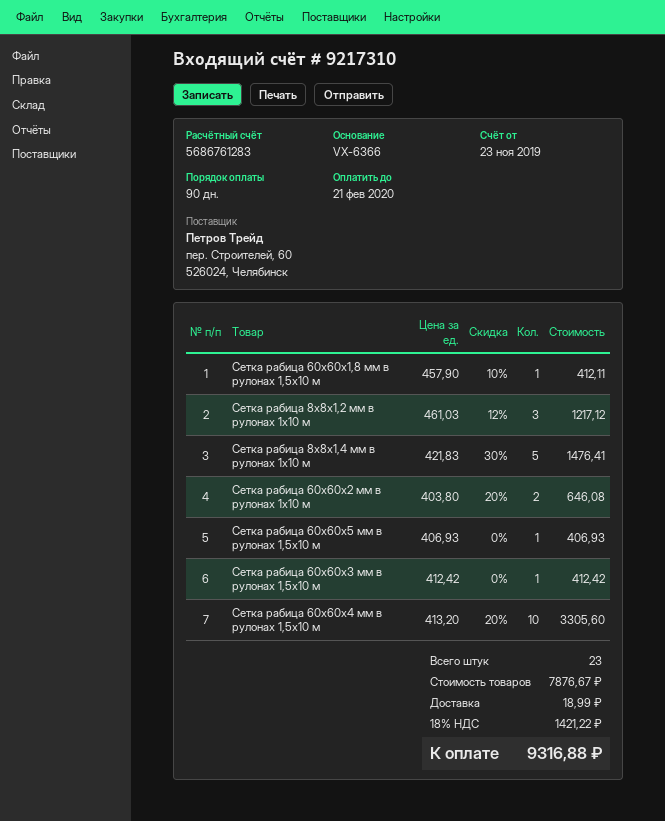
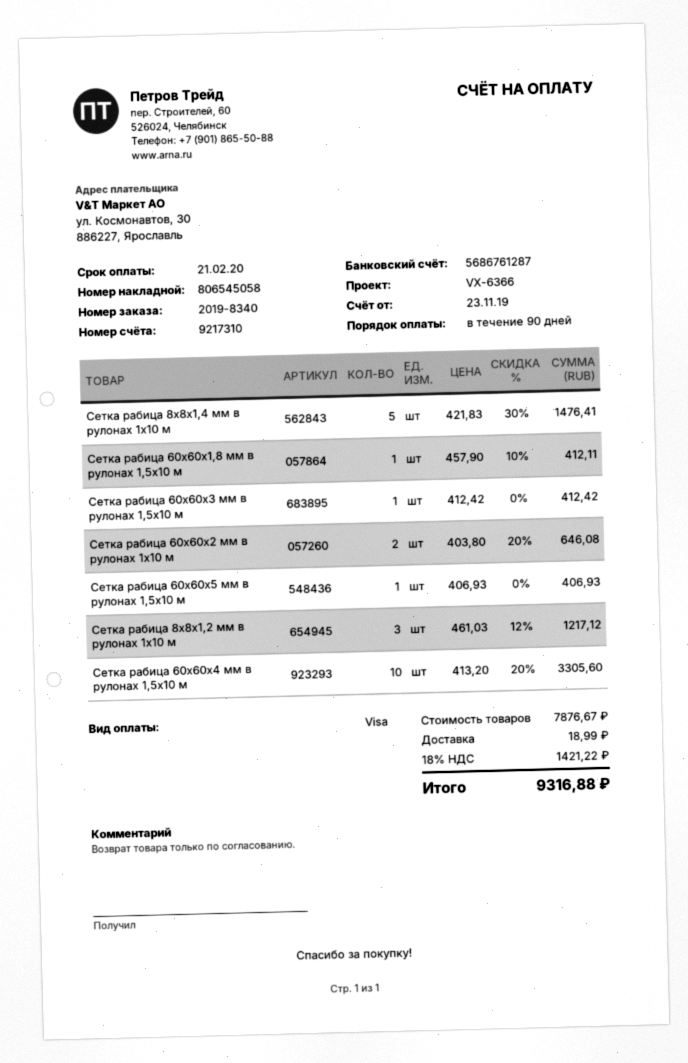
bank account: 5686761283 -> 5686761287

